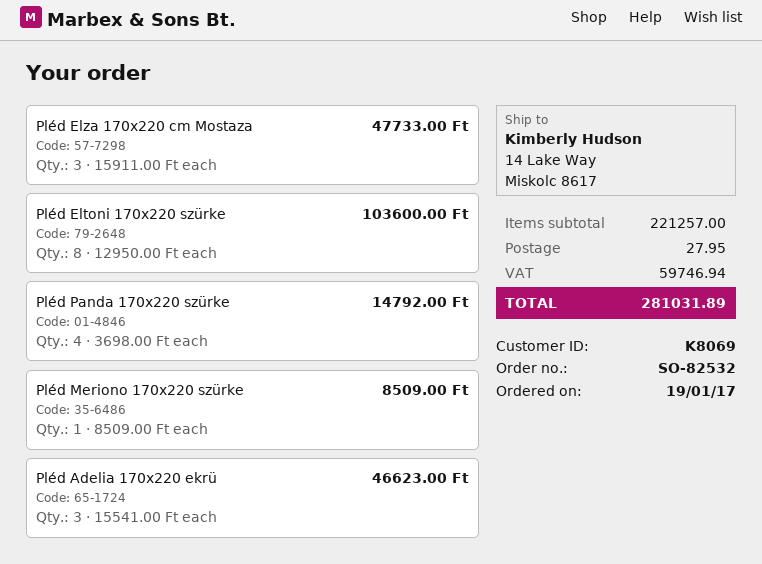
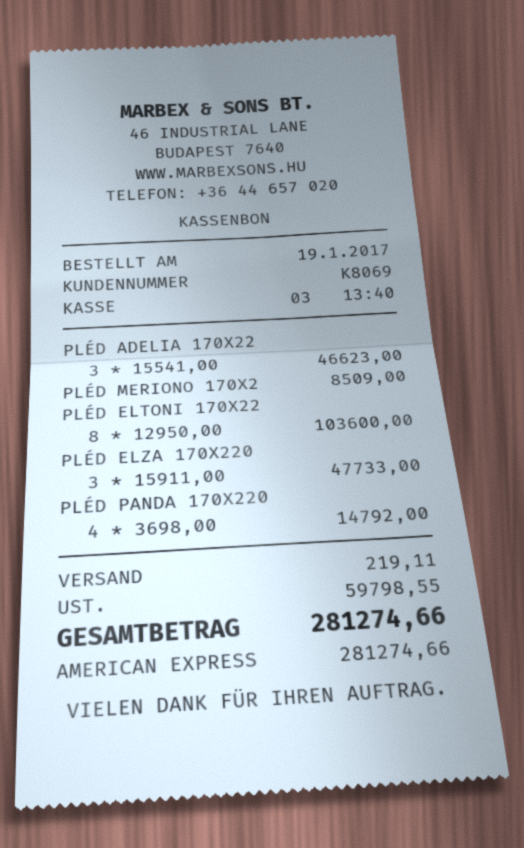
shipping: 27.95 -> 219.11
tax: 59746.94 -> 59798.55
total: 281031.89 -> 281274.66

